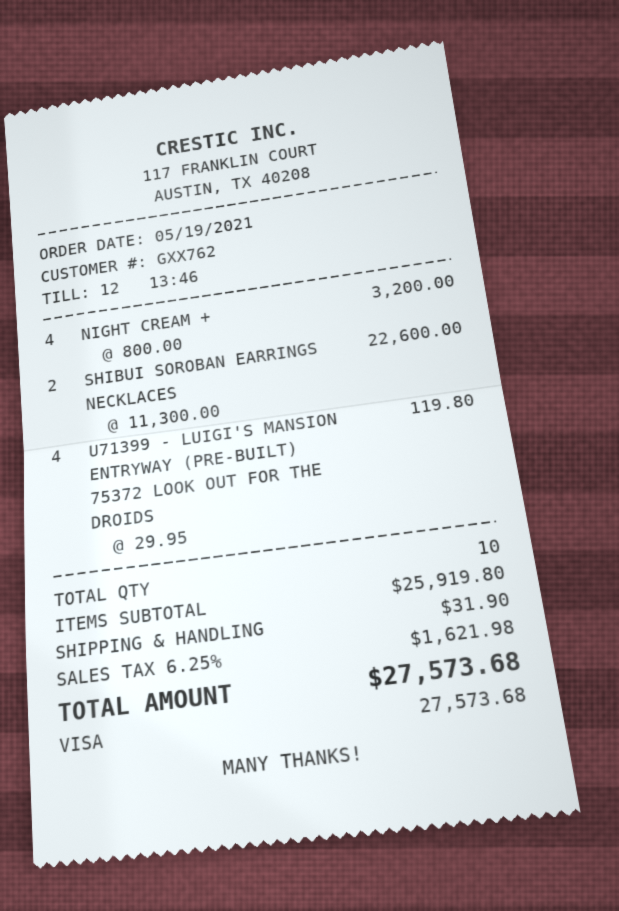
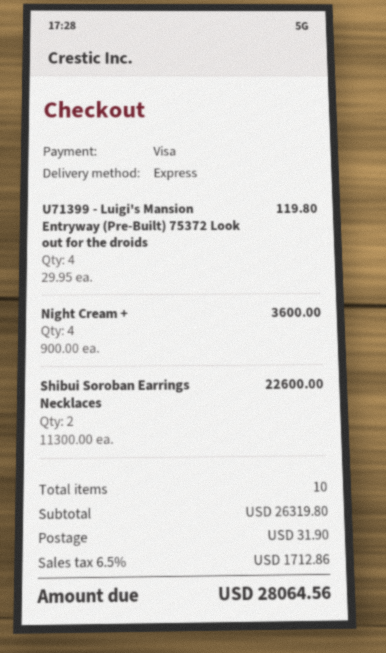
NIGHT CREAM +: 4 x 800.00 = 3200.00 -> 4 x 900.00 = 3600.00
subtotal: 25919.80 -> 26319.80
tax: 6.25% = 1621.98 -> 6.5% = 1712.86
total: 27573.68 -> 28064.56

